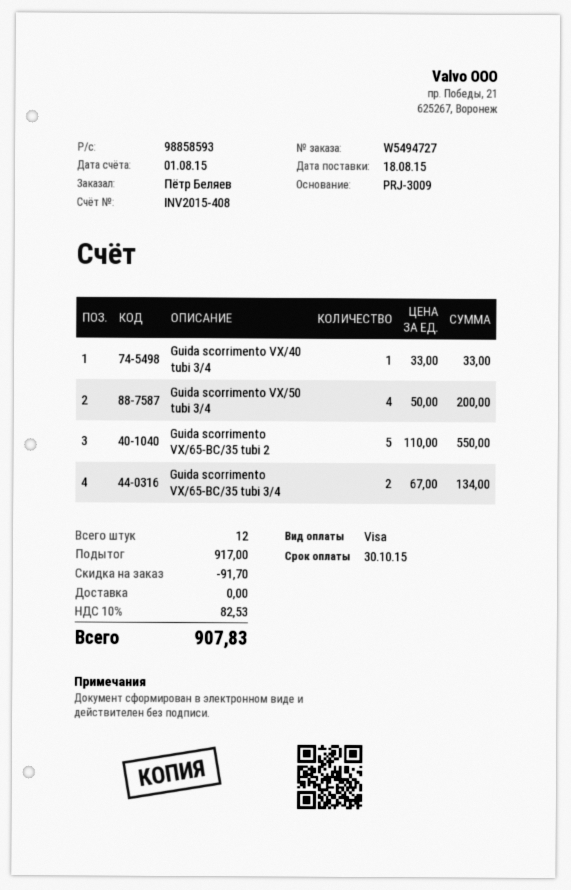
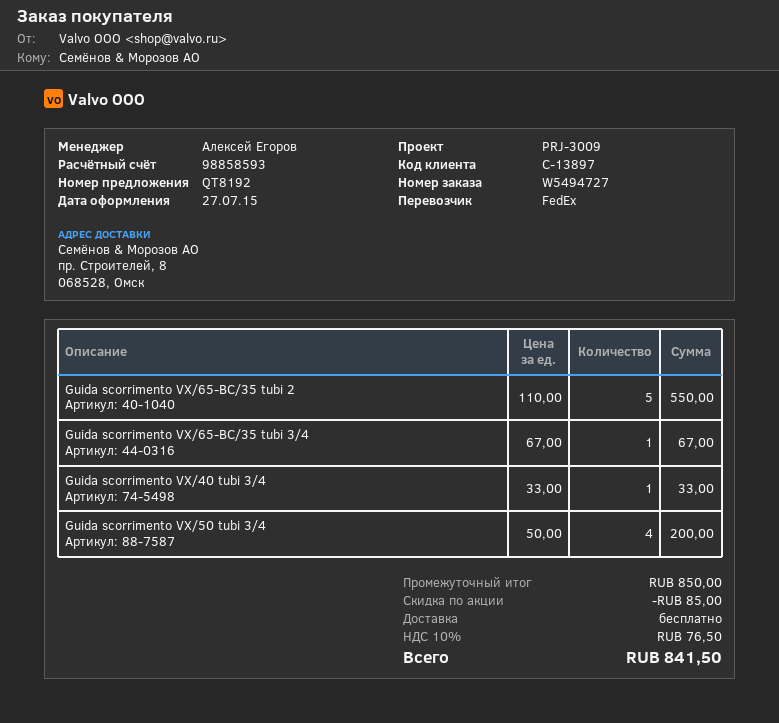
Guida scorrimento VX/65-BC/35 tubi 3/4: 2 x 67.00 = 134.00 -> 1 x 67.00 = 67.00
subtotal: 917.00 -> 850.00
discount: 91.70 -> 85.00
tax: 10% = 82.53 -> 10% = 76.50
total: 907.83 -> 841.50

